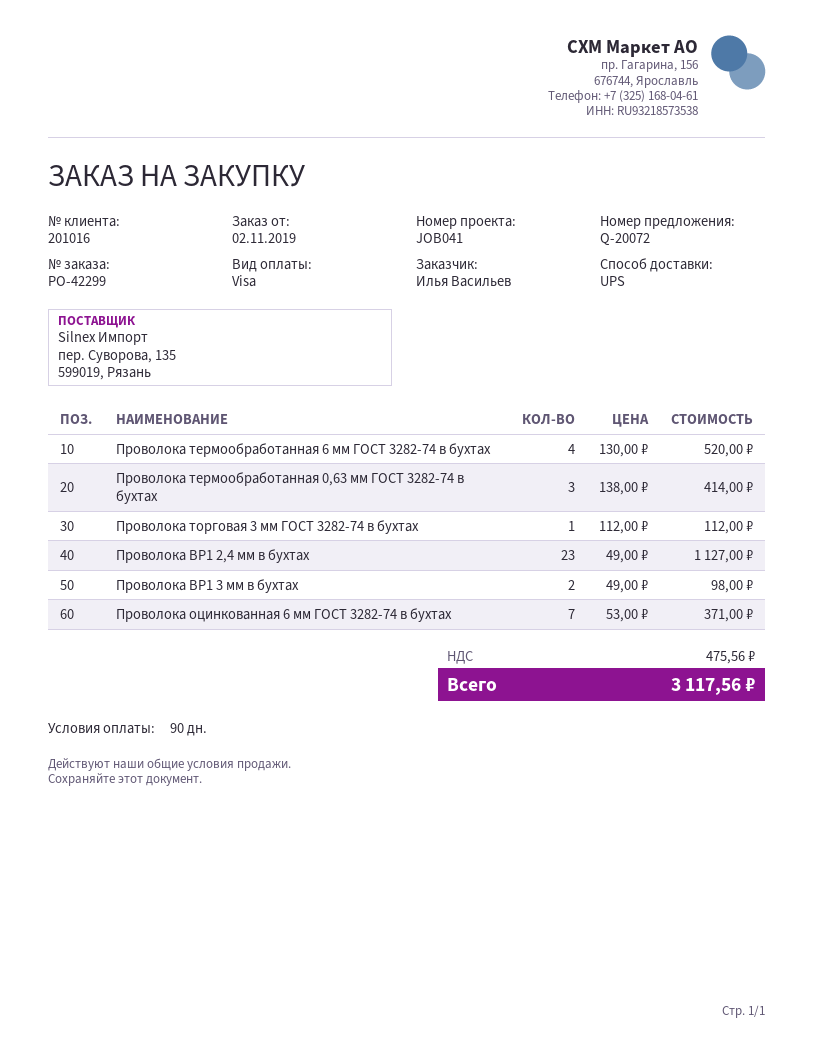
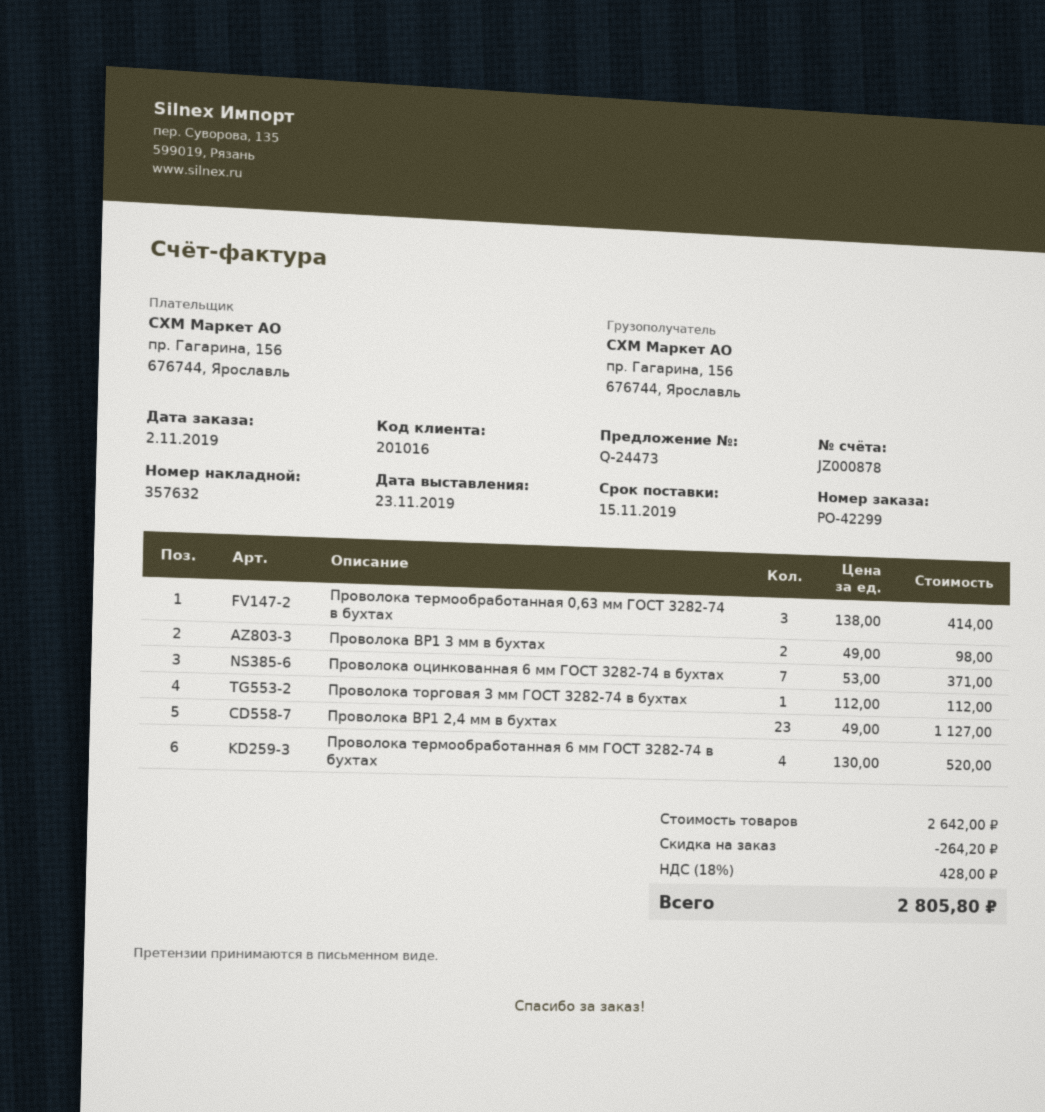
quote number: Q-20072 -> Q-24473
discount: none -> 264.20
tax: 475.56 -> 428.00
total: 3117.56 -> 2805.80

